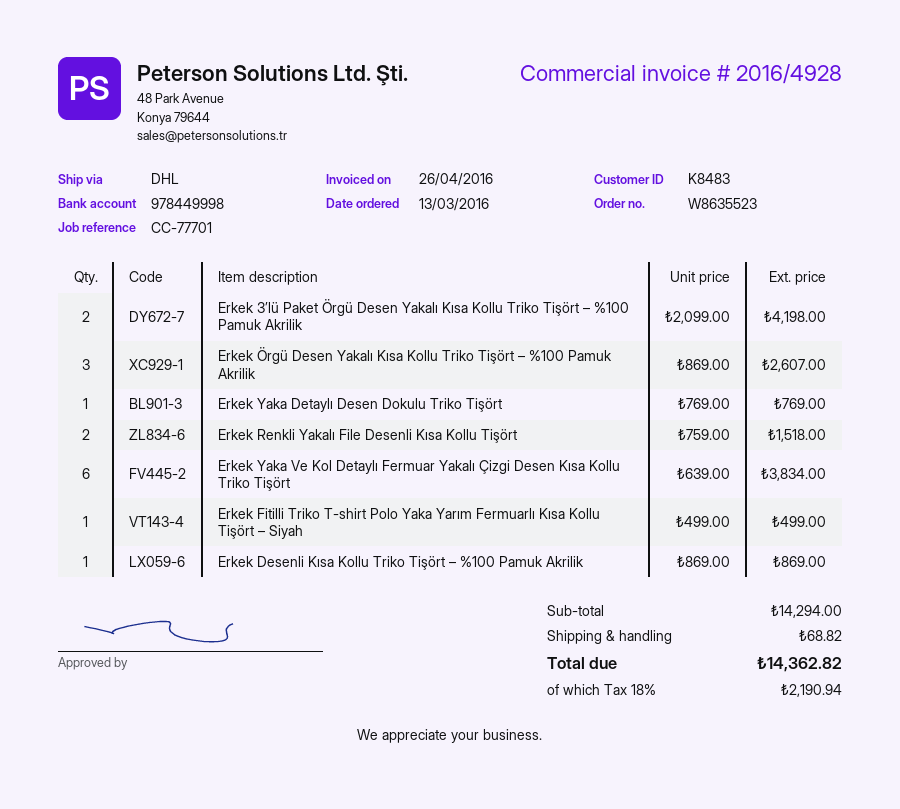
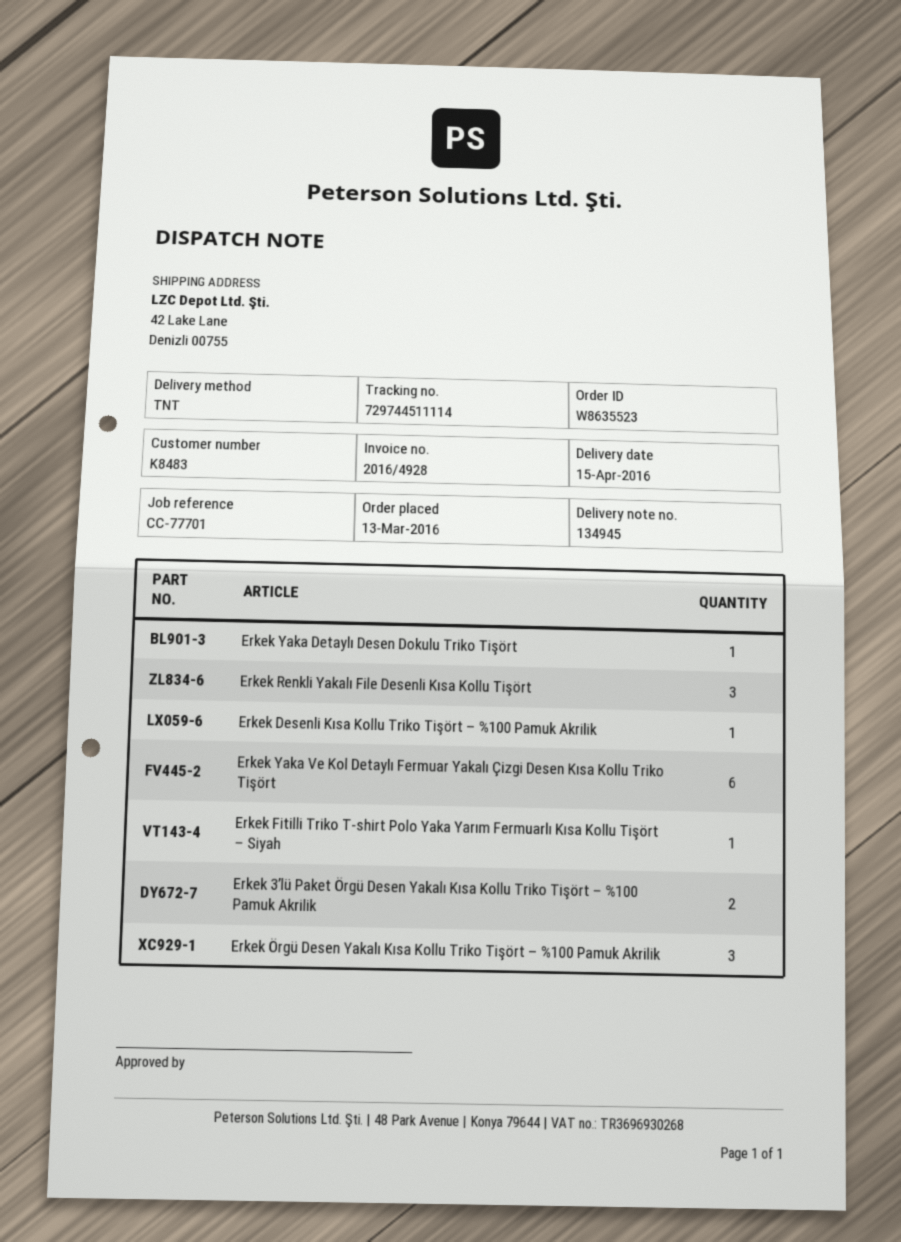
shipping method: DHL -> TNT
Erkek Renkli Yakalı File Desenli Kısa Kollu Tişört: 2 -> 3

